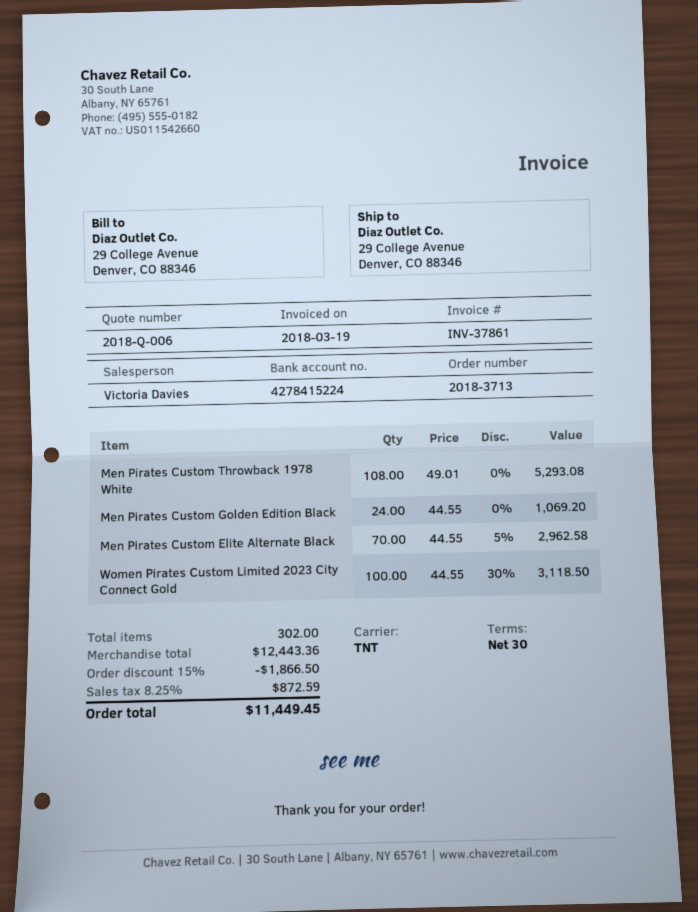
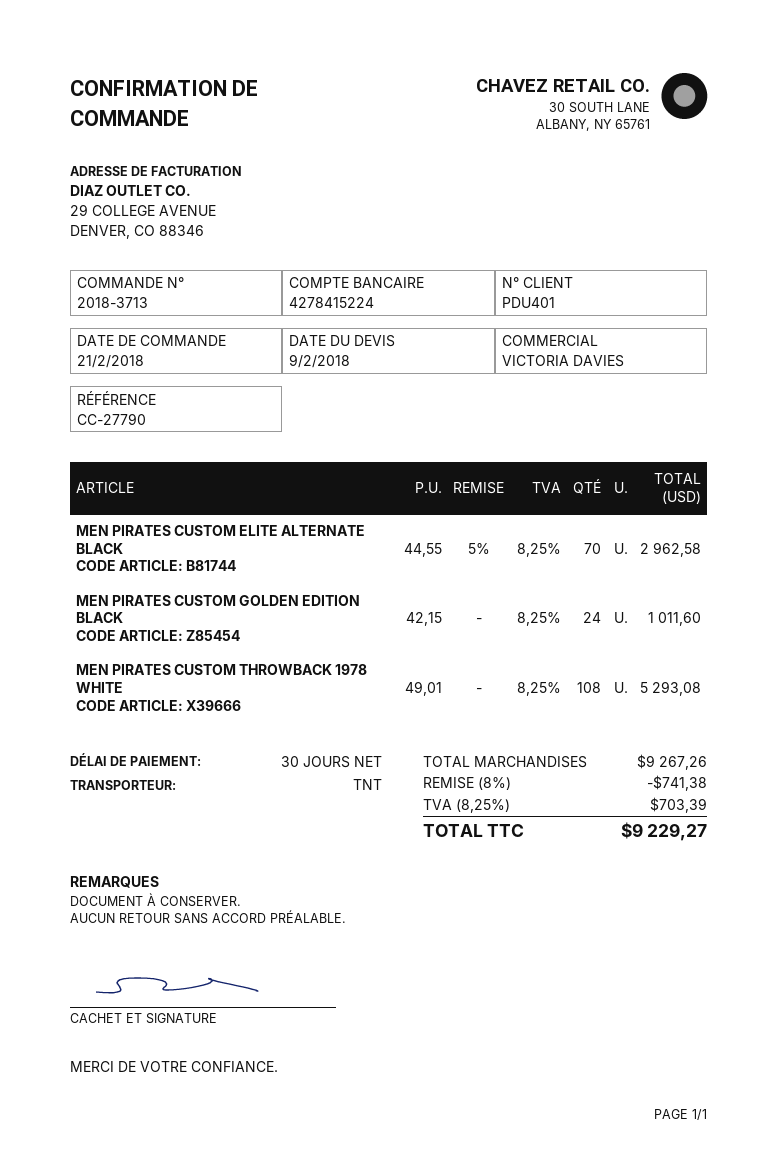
Men Pirates Custom Golden Edition Black: 24 x 44.55 = 1069.20 -> 24 x 42.15 = 1011.60
Women Pirates Custom Limited 2023 City Connect Gold: 100 x 44.55 - 30% = 3118.50 -> none
subtotal: 12443.36 -> 9267.26
discount: 15% = 1866.50 -> 8% = 741.38
tax: 8.25% = 872.59 -> 8.25% = 703.39
total: 11449.45 -> 9229.27

